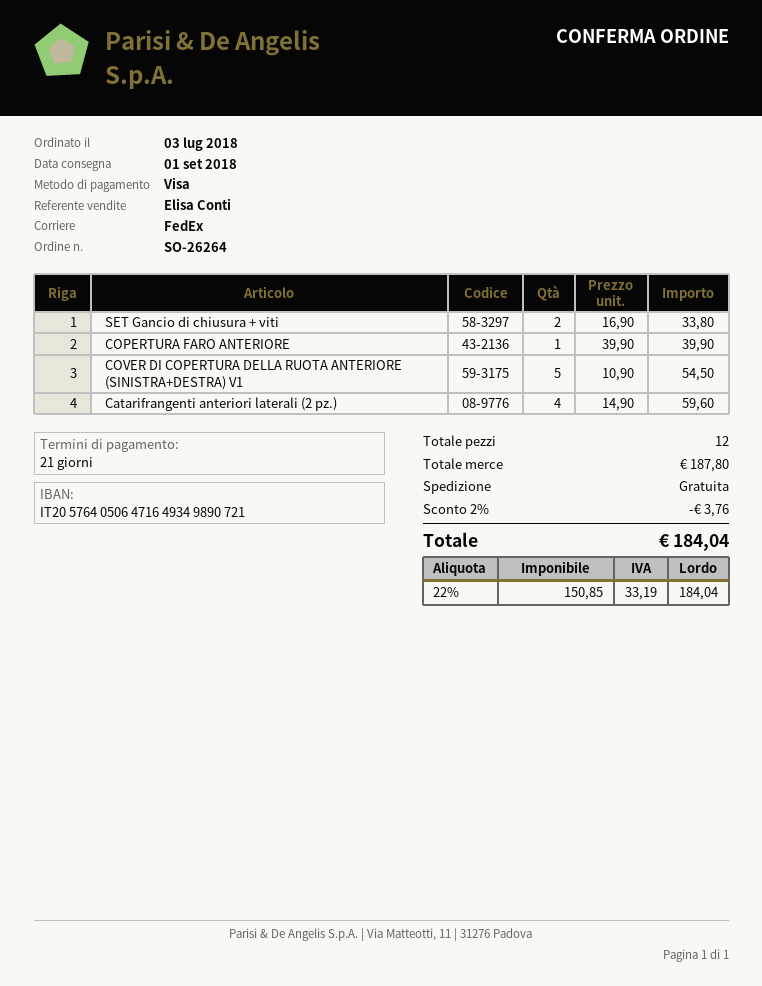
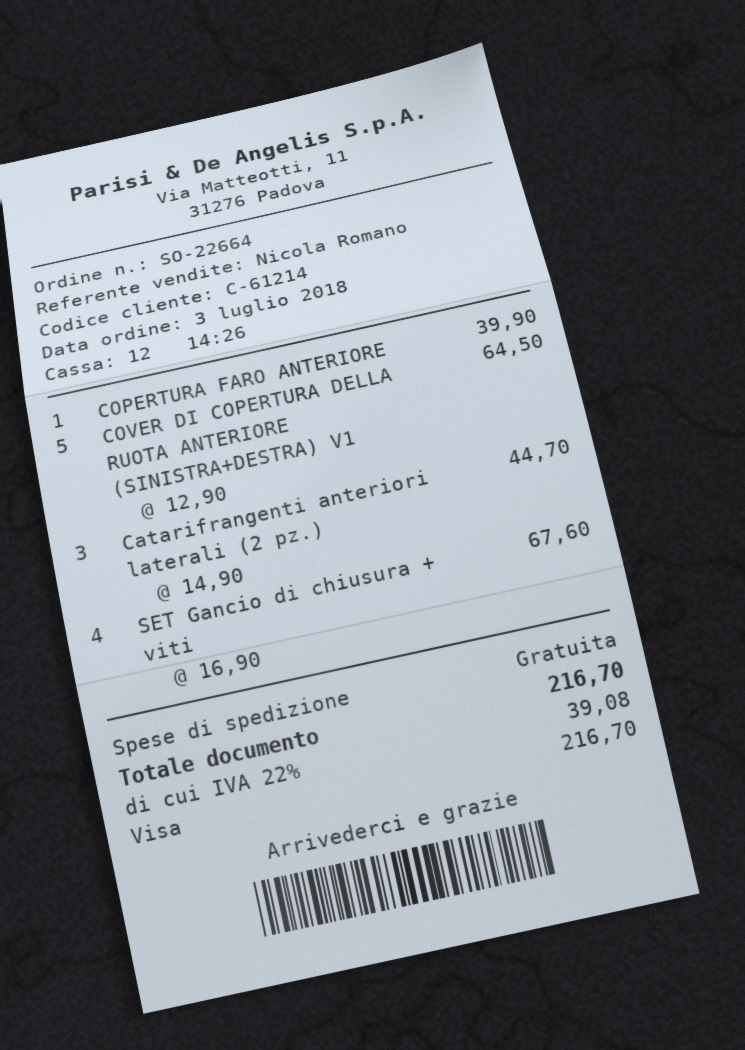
order number: SO-26264 -> SO-22664
sales rep: Elisa Conti -> Nicola Romano
SET Gancio di chiusura + viti: 2 x 16.90 = 33.80 -> 4 x 16.90 = 67.60
COVER DI COPERTURA DELLA RUOTA ANTERIORE (SINISTRA+DESTRA) V1: 5 x 10.90 = 54.50 -> 5 x 12.90 = 64.50
Catarifrangenti anteriori laterali (2 pz.): 4 x 14.90 = 59.60 -> 3 x 14.90 = 44.70
discount: 2% = 3.76 -> none
tax: 22% = 33.19 -> 22% = 39.08
total: 184.04 -> 216.70

